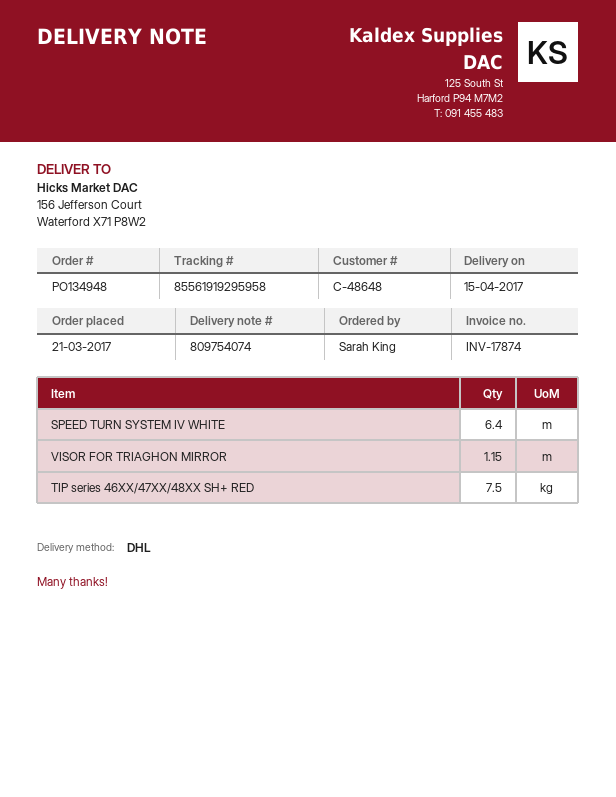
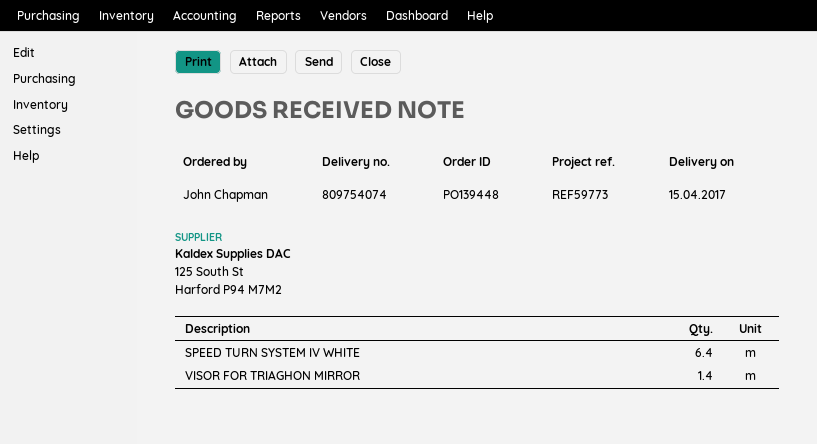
order number: PO134948 -> PO139448
ordered by: Sarah King -> John Chapman
VISOR FOR TRIAGHON MIRROR: 1.15 -> 1.4
TIP series 46XX/47XX/48XX SH+ RED: 7.5 -> none

